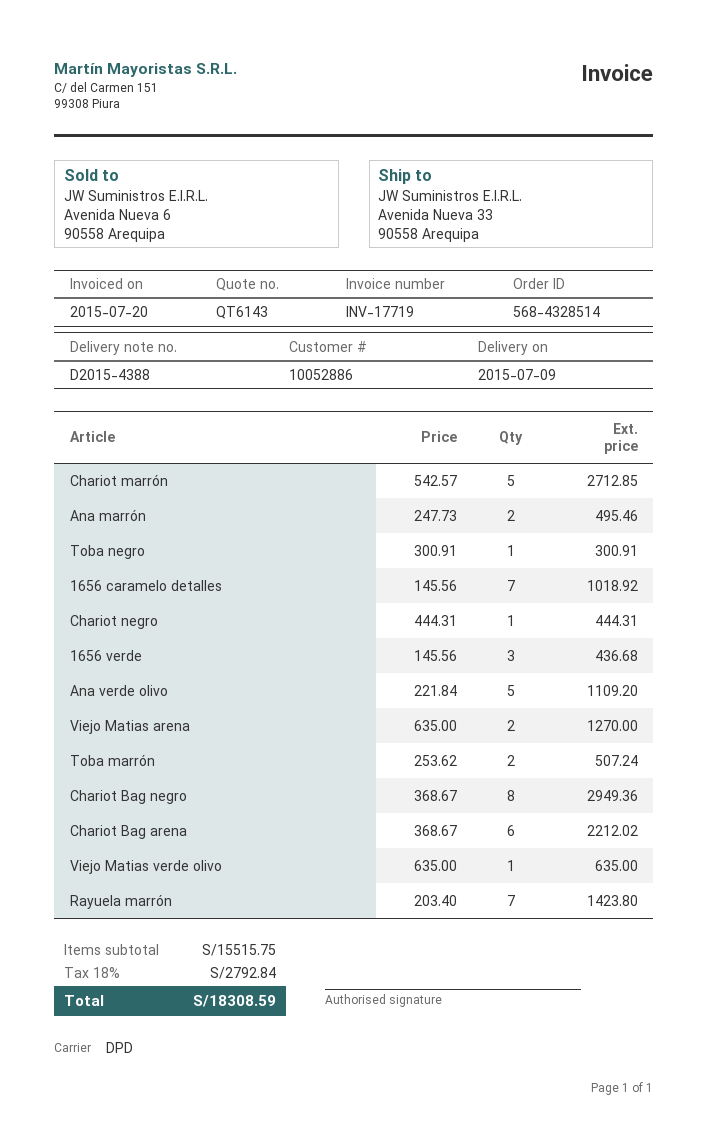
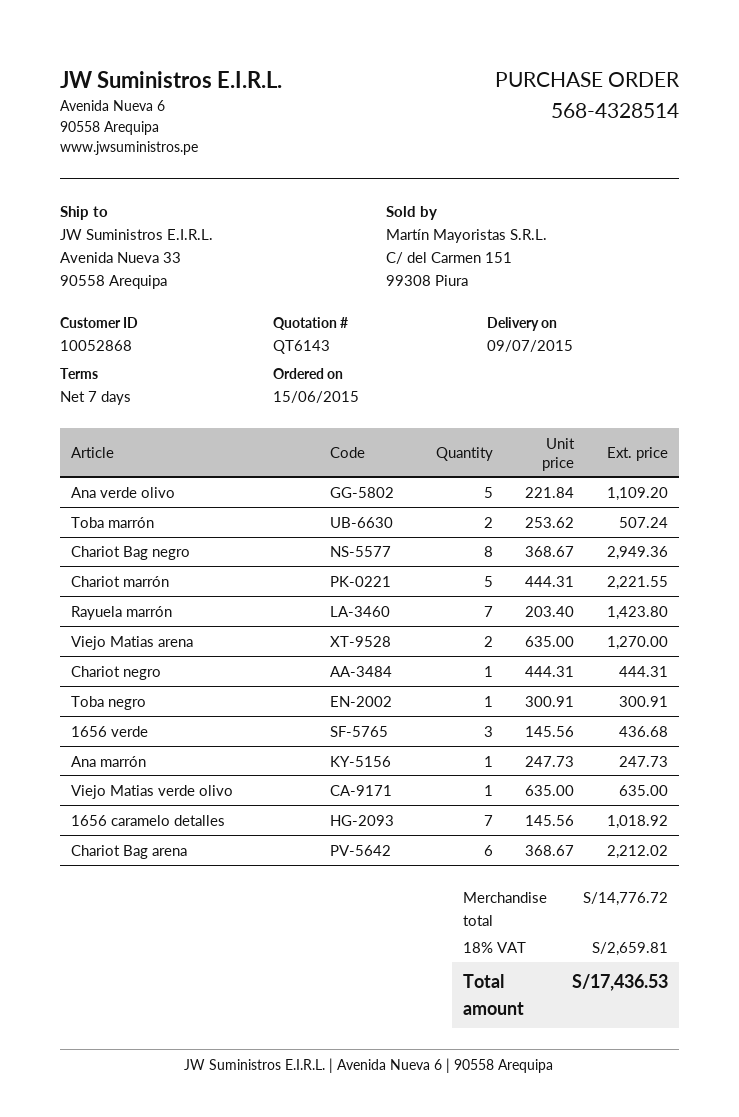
customer number: 10052886 -> 10052868
Chariot marrón: 5 x 542.57 = 2712.85 -> 5 x 444.31 = 2221.55
Ana marrón: 2 x 247.73 = 495.46 -> 1 x 247.73 = 247.73
subtotal: 15515.75 -> 14776.72
tax: 18% = 2792.84 -> 18% = 2659.81
total: 18308.59 -> 17436.53

